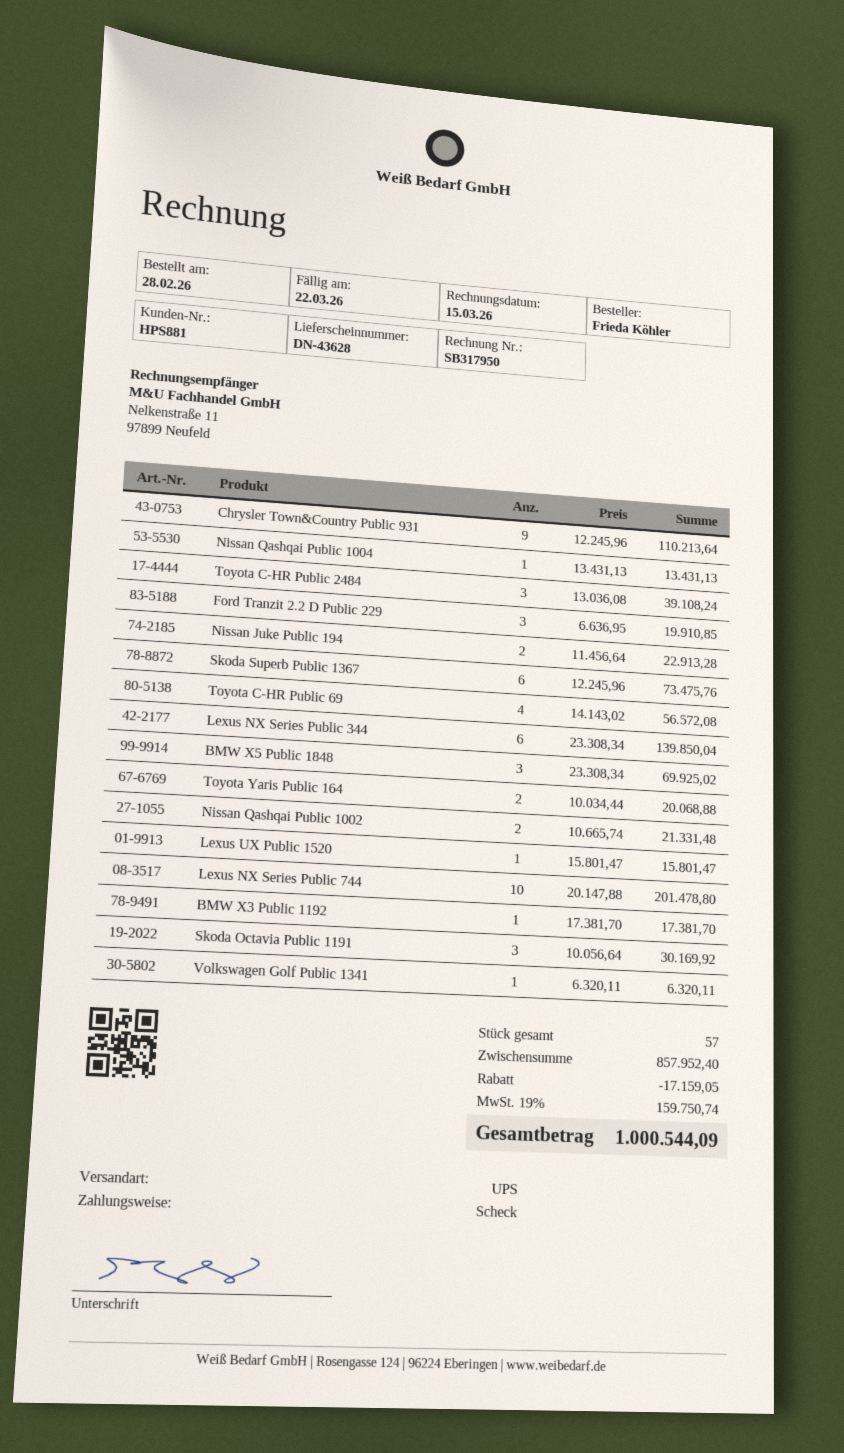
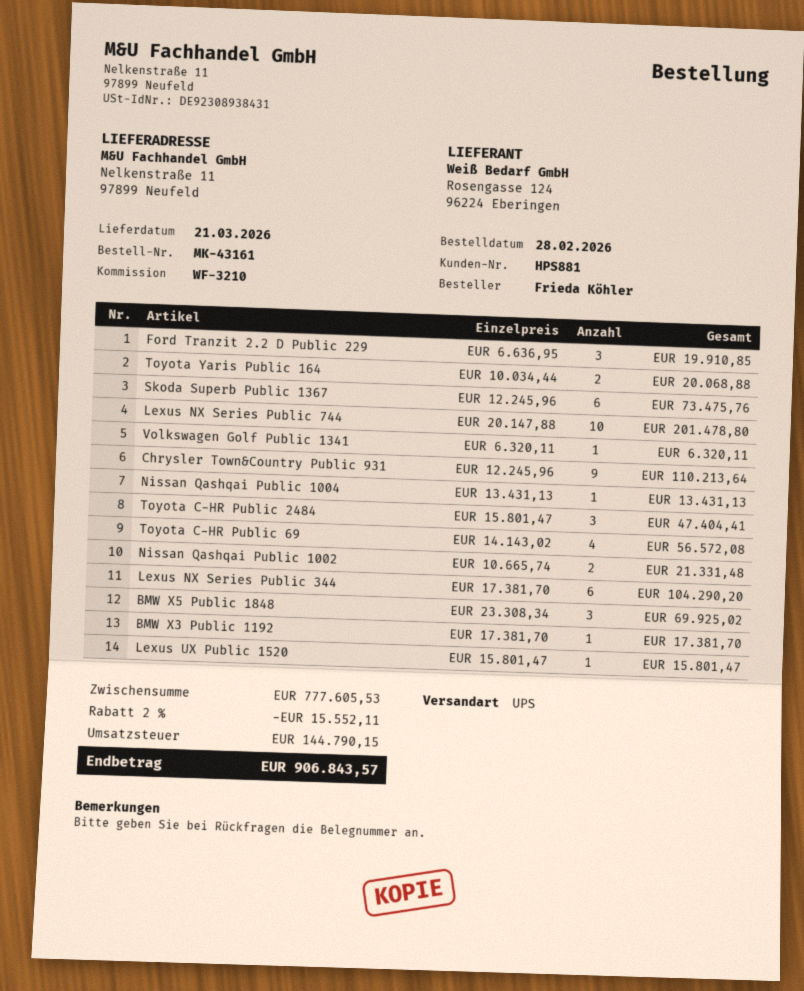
Toyota C-HR Public 2484: 3 x 13036.08 = 39108.24 -> 3 x 15801.47 = 47404.41
Nissan Juke Public 194: 2 x 11456.64 = 22913.28 -> none
Lexus NX Series Public 344: 6 x 23308.34 = 139850.04 -> 6 x 17381.70 = 104290.20
Skoda Octavia Public 1191: 3 x 10056.64 = 30169.92 -> none
subtotal: 857952.40 -> 777605.53
discount: 17159.05 -> 15552.11
tax: 159750.74 -> 144790.15
total: 1000544.09 -> 906843.57

